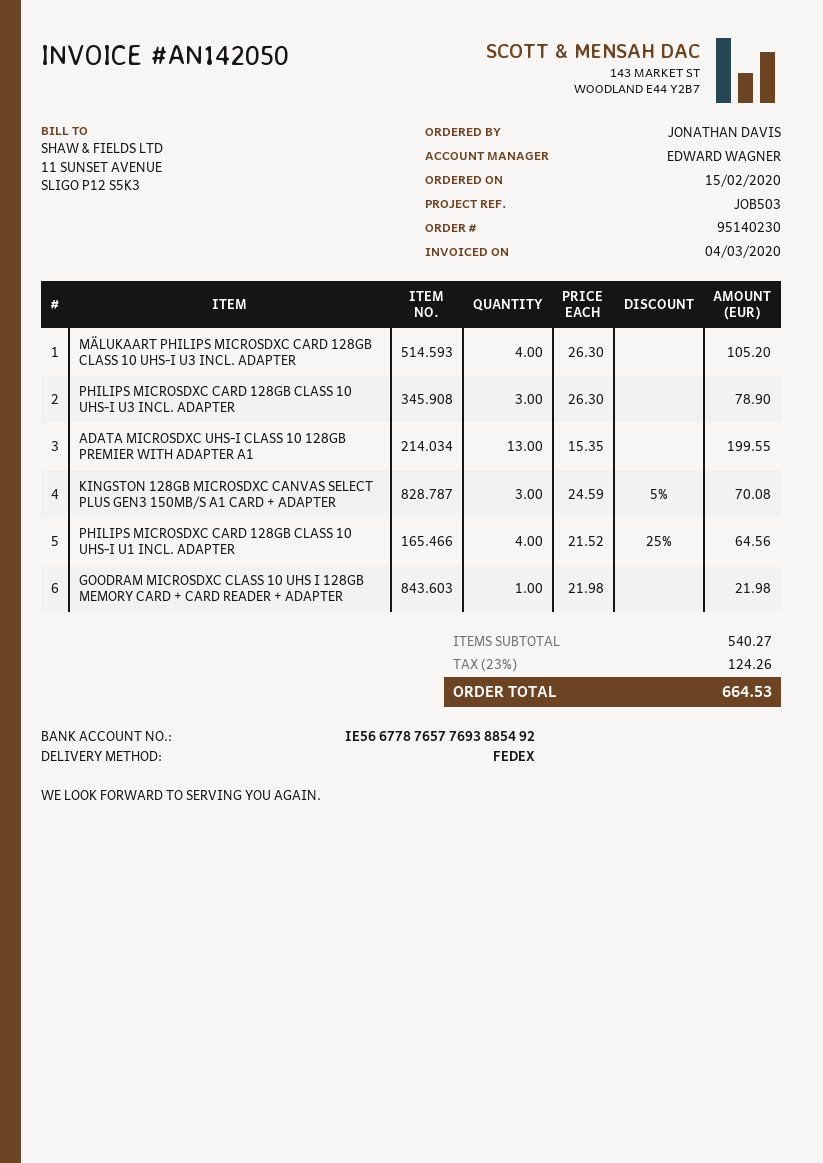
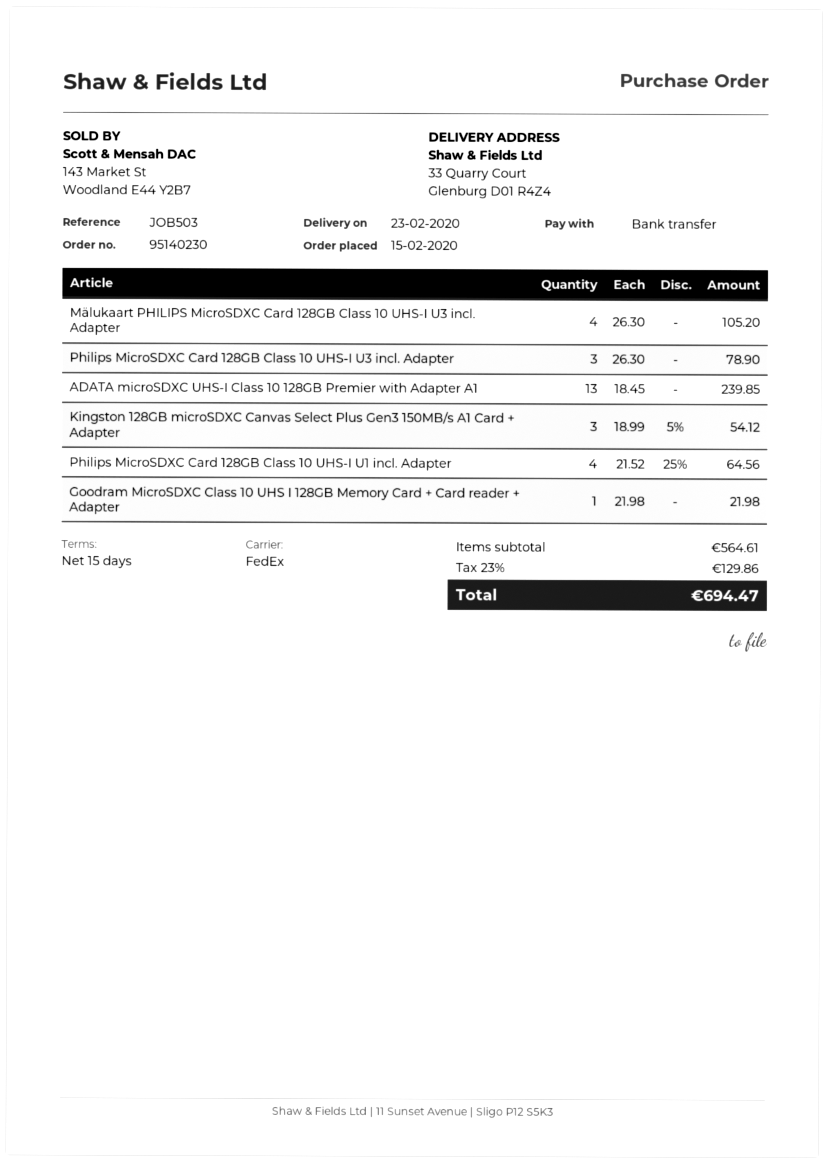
ADATA MICROSDXC UHS-I CLASS 10 128GB PREMIER WITH ADAPTER A1: 13 x 15.35 = 199.55 -> 13 x 18.45 = 239.85
KINGSTON 128GB MICROSDXC CANVAS SELECT PLUS GEN3 150MB/S A1 CARD + ADAPTER: 3 x 24.59 - 5% = 70.08 -> 3 x 18.99 - 5% = 54.12
subtotal: 540.27 -> 564.61
tax: 23% = 124.26 -> 23% = 129.86
total: 664.53 -> 694.47

